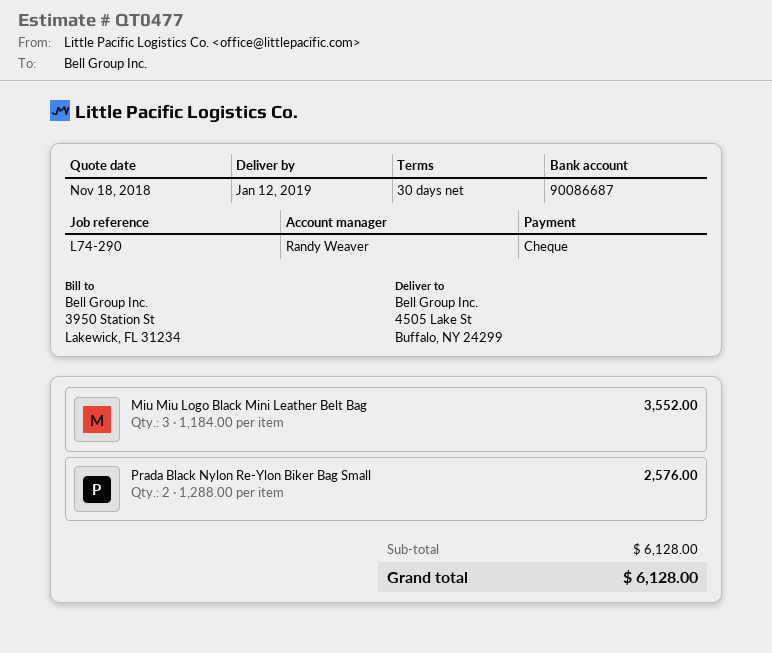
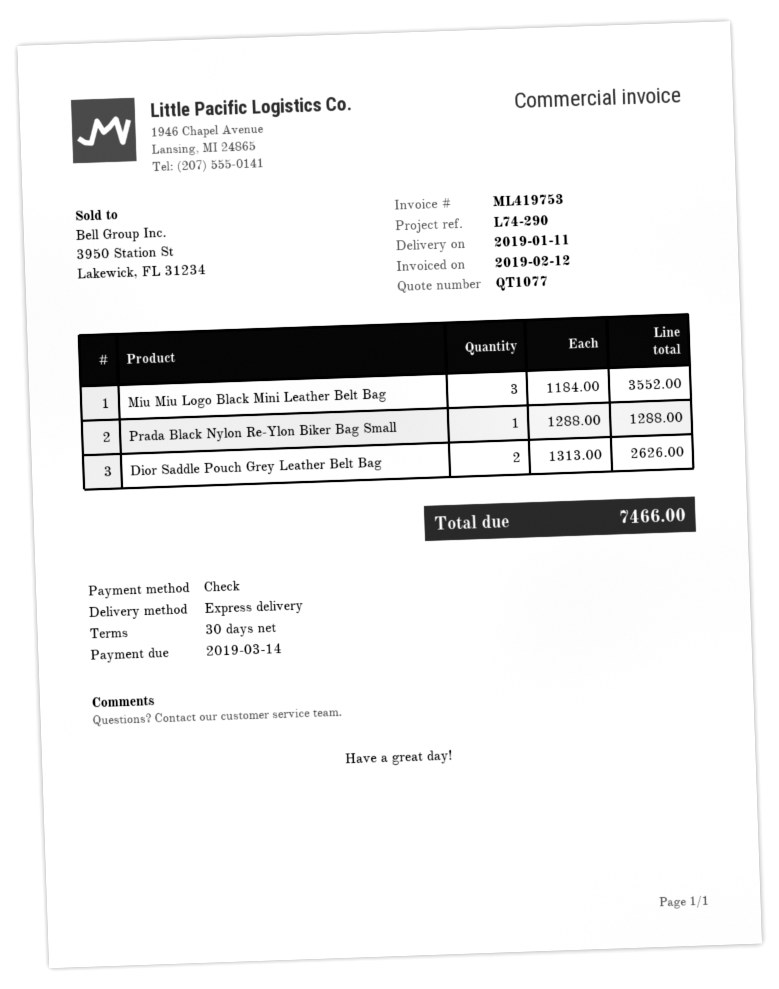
quote number: QT0477 -> QT1077
delivery date: 2019-01-12 -> 2019-01-11
Prada Black Nylon Re-Ylon Biker Bag Small: 2 x 1288.00 = 2576.00 -> 1 x 1288.00 = 1288.00
Dior Saddle Pouch Grey Leather Belt Bag: none -> 2 x 1313.00 = 2626.00
total: 6128.00 -> 7466.00

